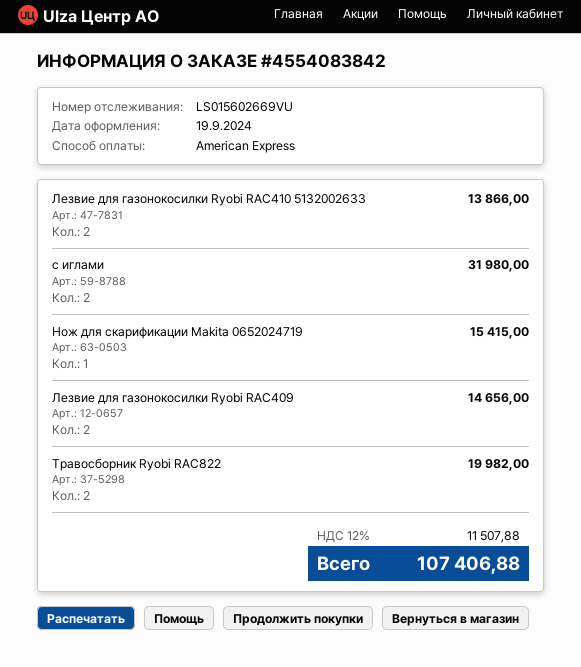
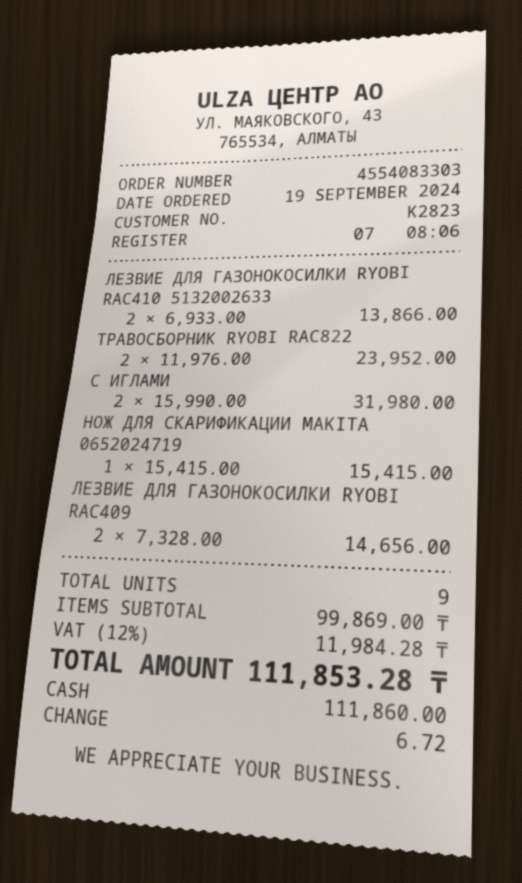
order number: 4554083842 -> 4554083303
payment method: American Express -> cash
Травосборник Ryobi RAC822: 2 for 19982.00 -> 2 for 23952.00
tax: 12% = 11507.88 -> 12% = 11984.28
total: 107406.88 -> 111853.28

